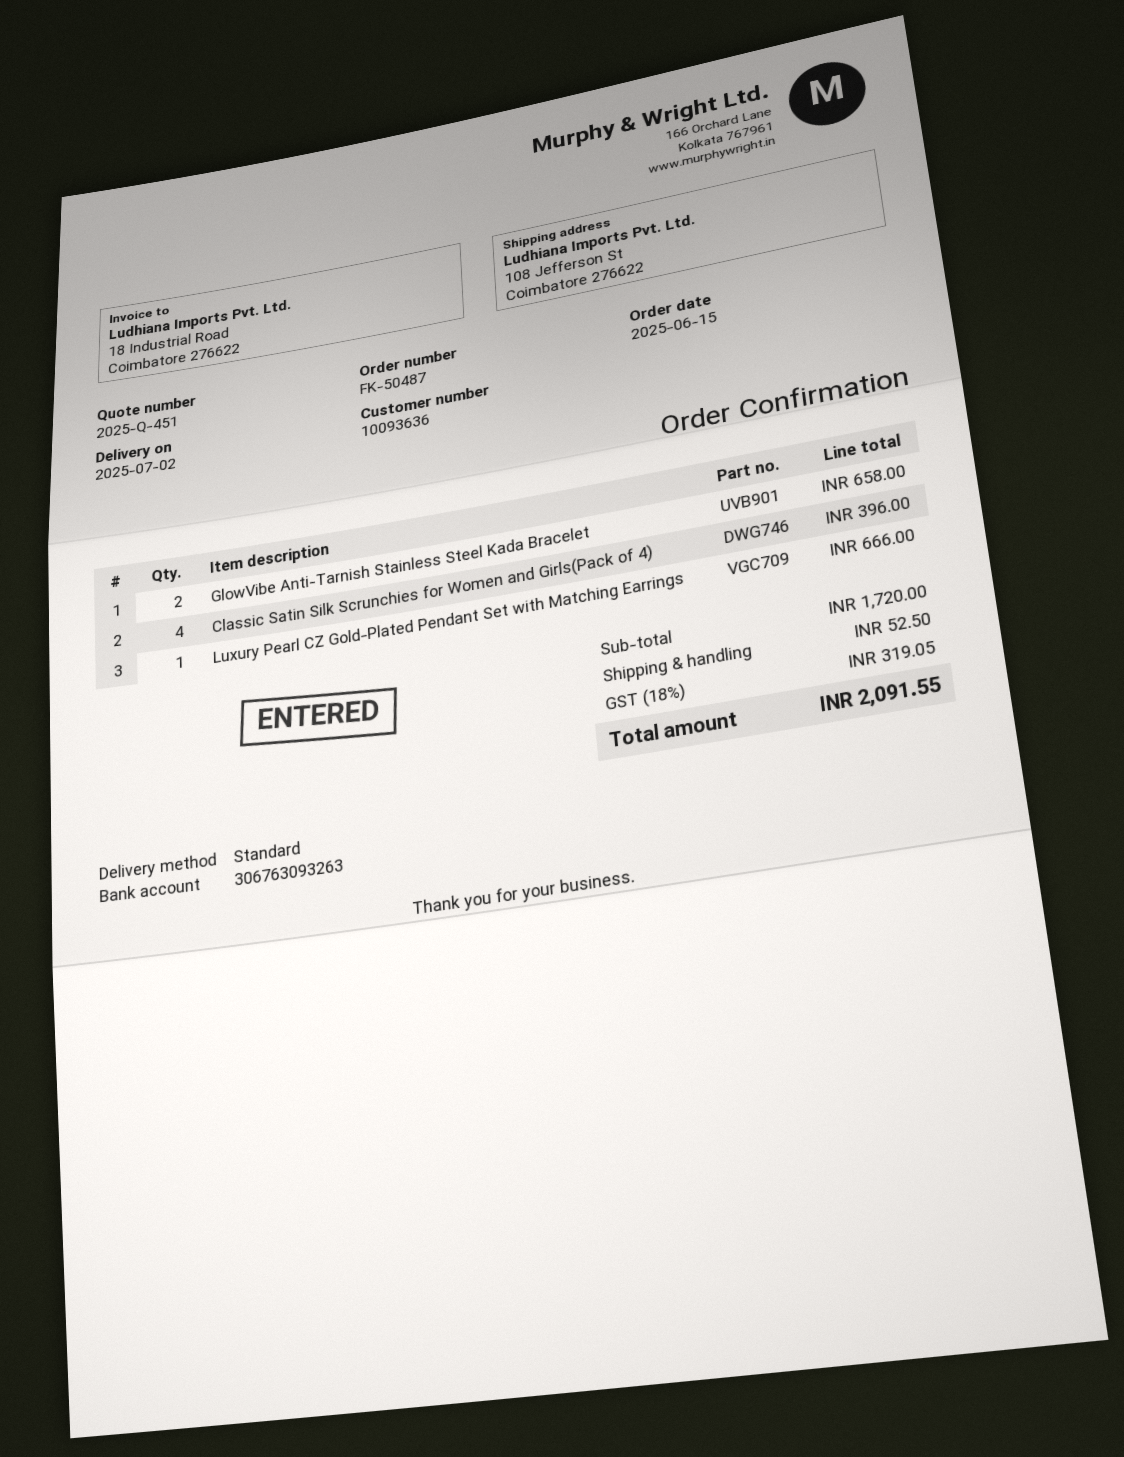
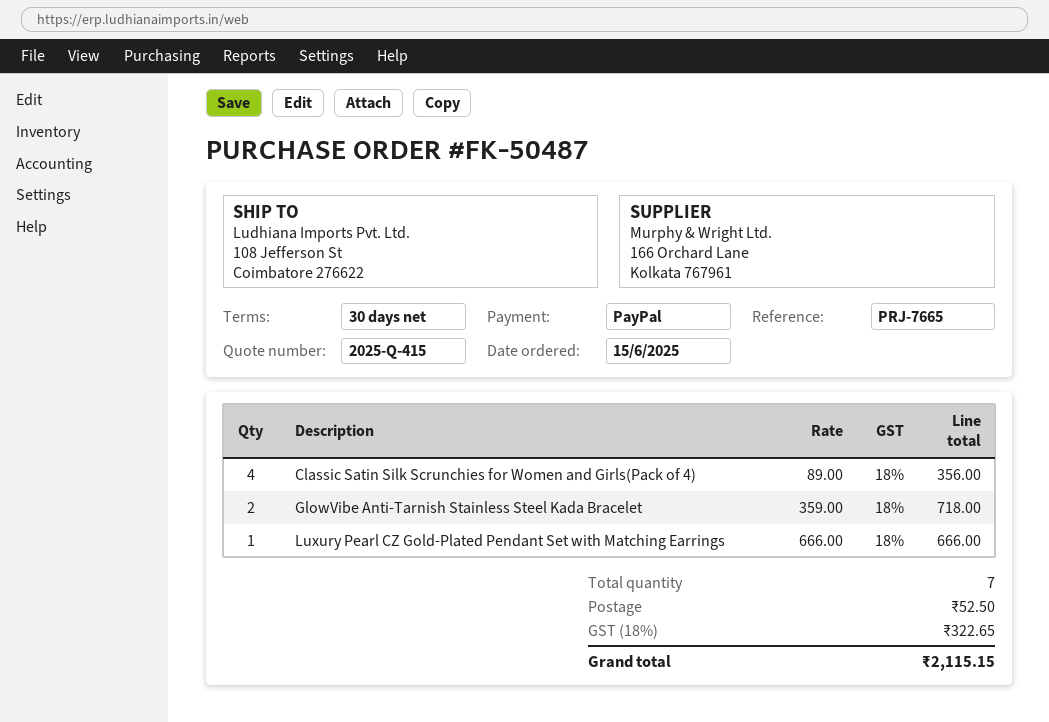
quote number: 2025-Q-451 -> 2025-Q-415
GlowVibe Anti-Tarnish Stainless Steel Kada Bracelet: 2 for 658.00 -> 2 for 718.00
Classic Satin Silk Scrunchies for Women and Girls(Pack of 4): 4 for 396.00 -> 4 for 356.00
tax: 18% = 319.05 -> 18% = 322.65
total: 2091.55 -> 2115.15

